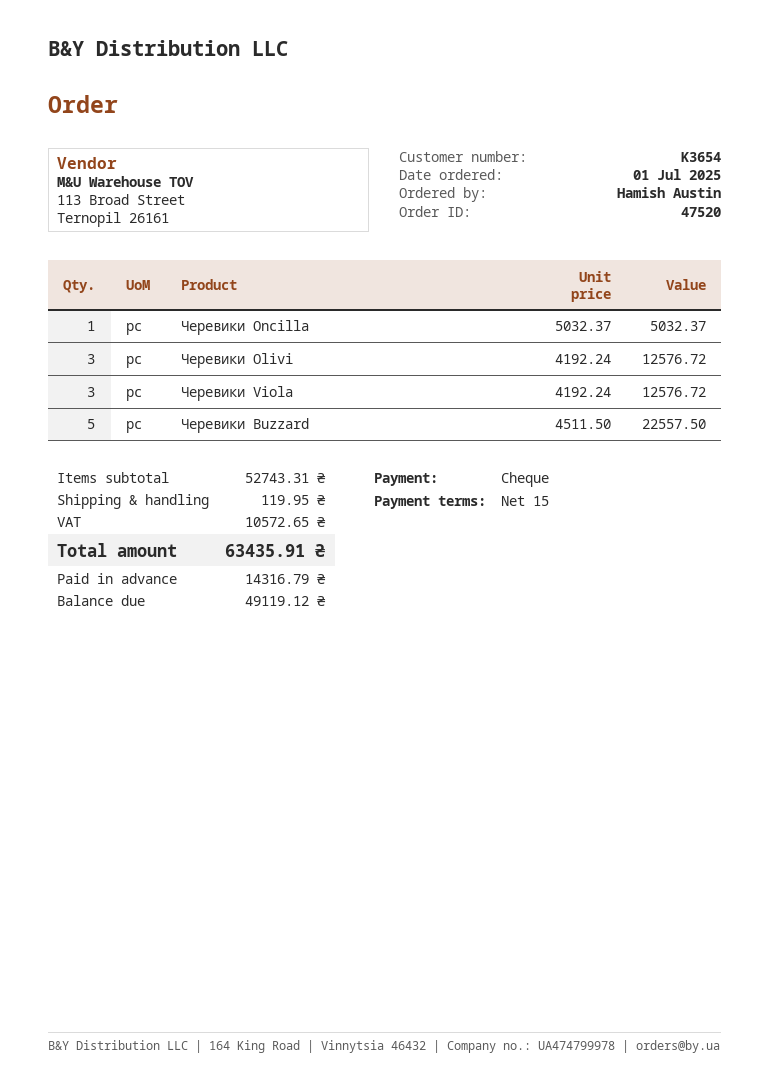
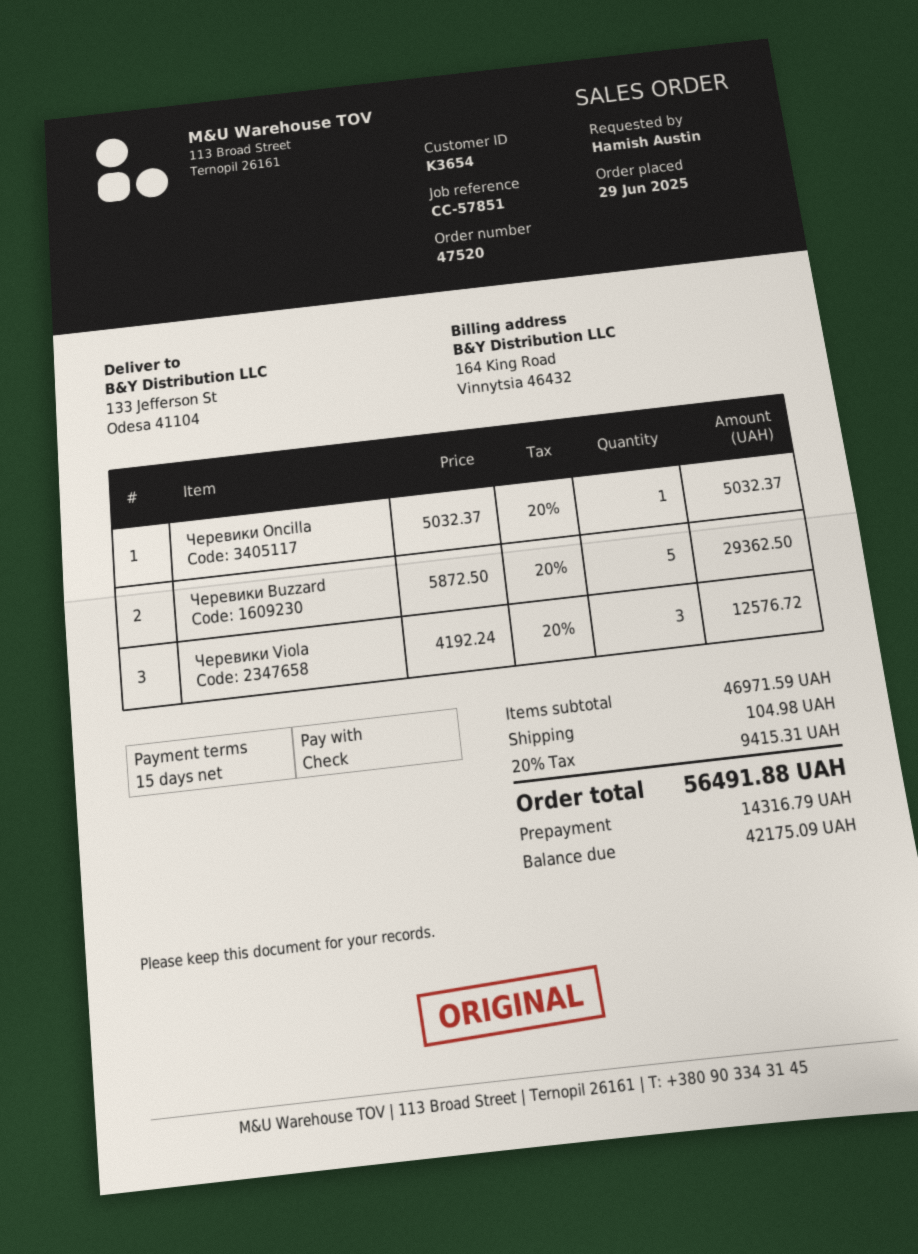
order date: 2025-07-01 -> 2025-06-29
Черевики Olivi: 3 x 4192.24 = 12576.72 -> none
Черевики Buzzard: 5 x 4511.50 = 22557.50 -> 5 x 5872.50 = 29362.50
subtotal: 52743.31 -> 46971.59
shipping: 119.95 -> 104.98
tax: 10572.65 -> 9415.31
total: 63435.91 -> 56491.88
balance: 49119.12 -> 42175.09

